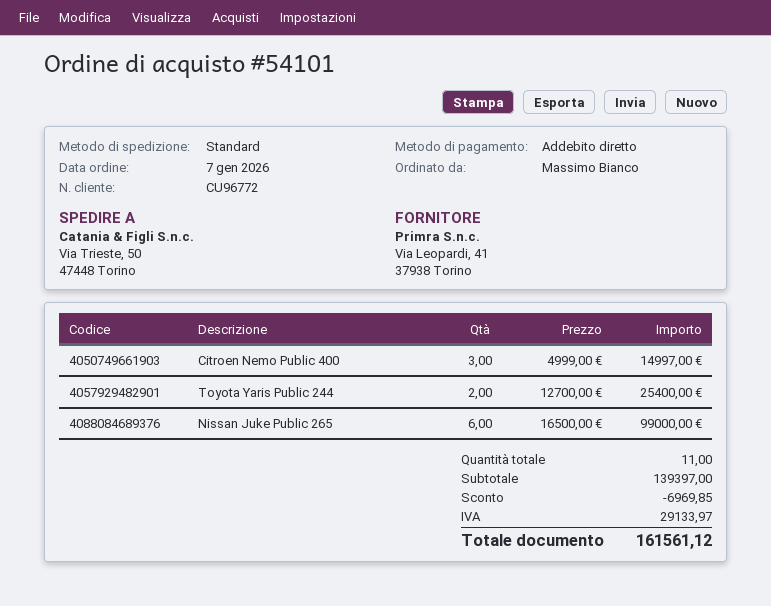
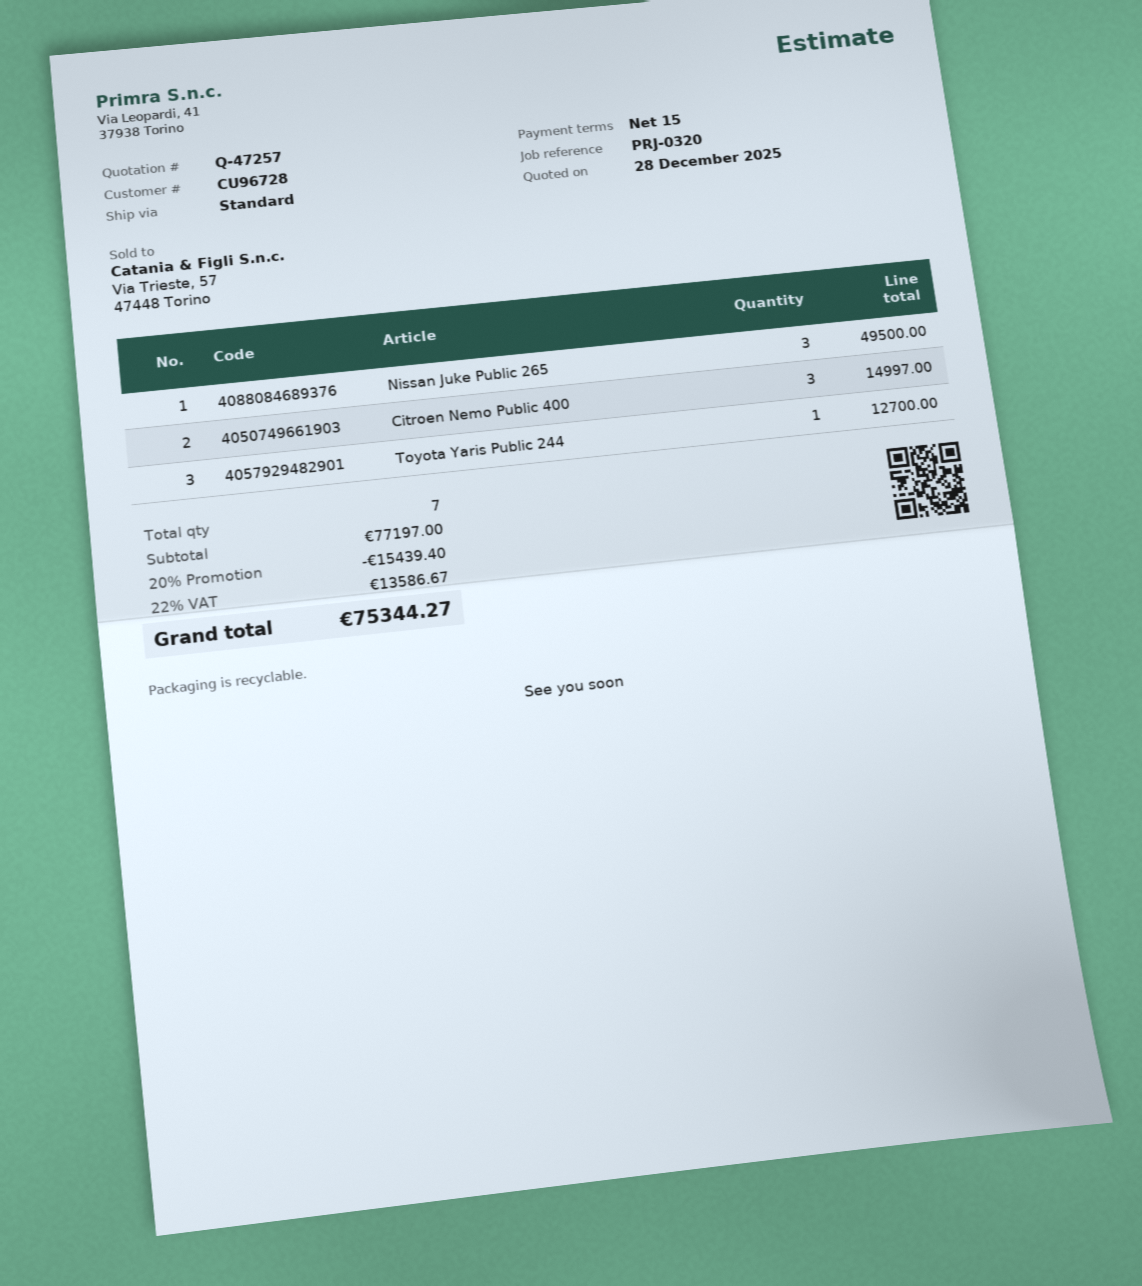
customer number: CU96772 -> CU96728
Toyota Yaris Public 244: 2 for 25400.00 -> 1 for 12700.00
Nissan Juke Public 265: 6 for 99000.00 -> 3 for 49500.00
total quantity: 11 -> 7
subtotal: 139397.00 -> 77197.00
discount: 6969.85 -> 15439.40
tax: 29133.97 -> 13586.67
total: 161561.12 -> 75344.27

